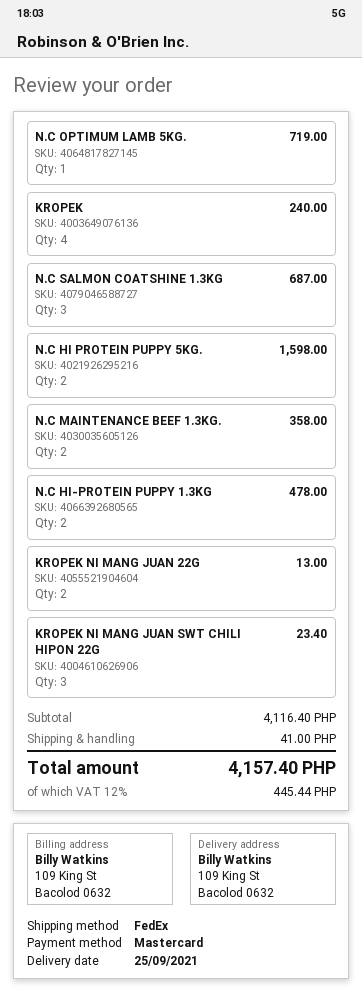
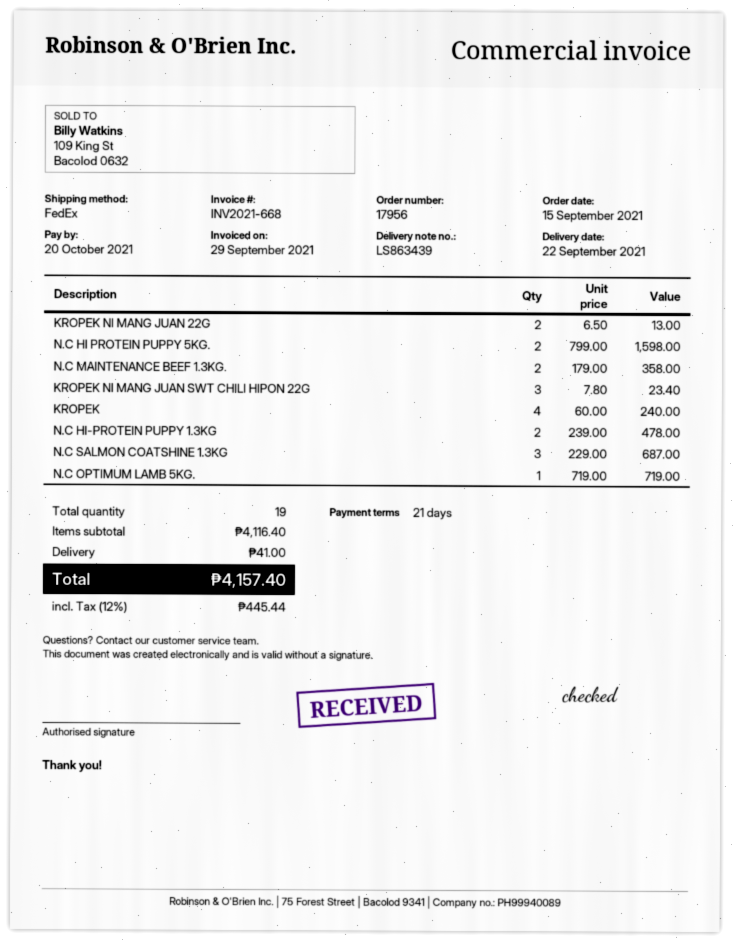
delivery date: 2021-09-25 -> 2021-09-22

